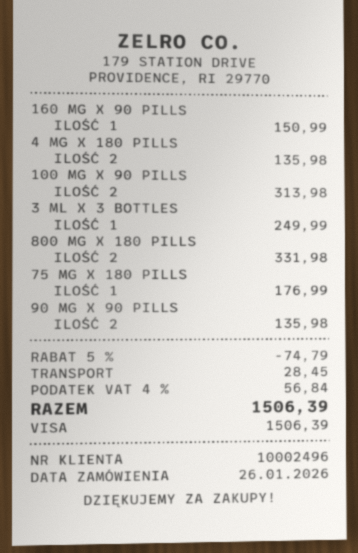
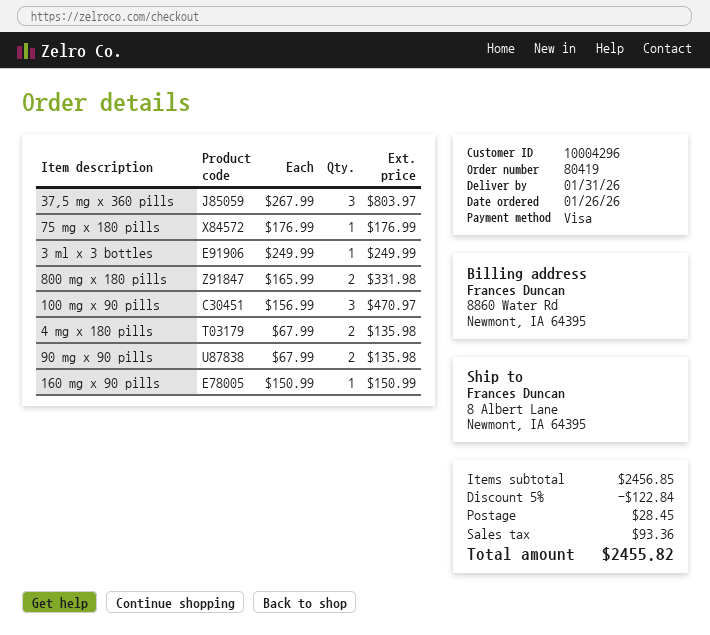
customer number: 10002496 -> 10004296
100 MG X 90 PILLS: 2 for 313.98 -> 3 for 470.97
37,5 mg x 360 pills: none -> 3 for 803.97
discount: 5% = 74.79 -> 5% = 122.84
tax: 56.84 -> 93.36
total: 1506.39 -> 2455.82

